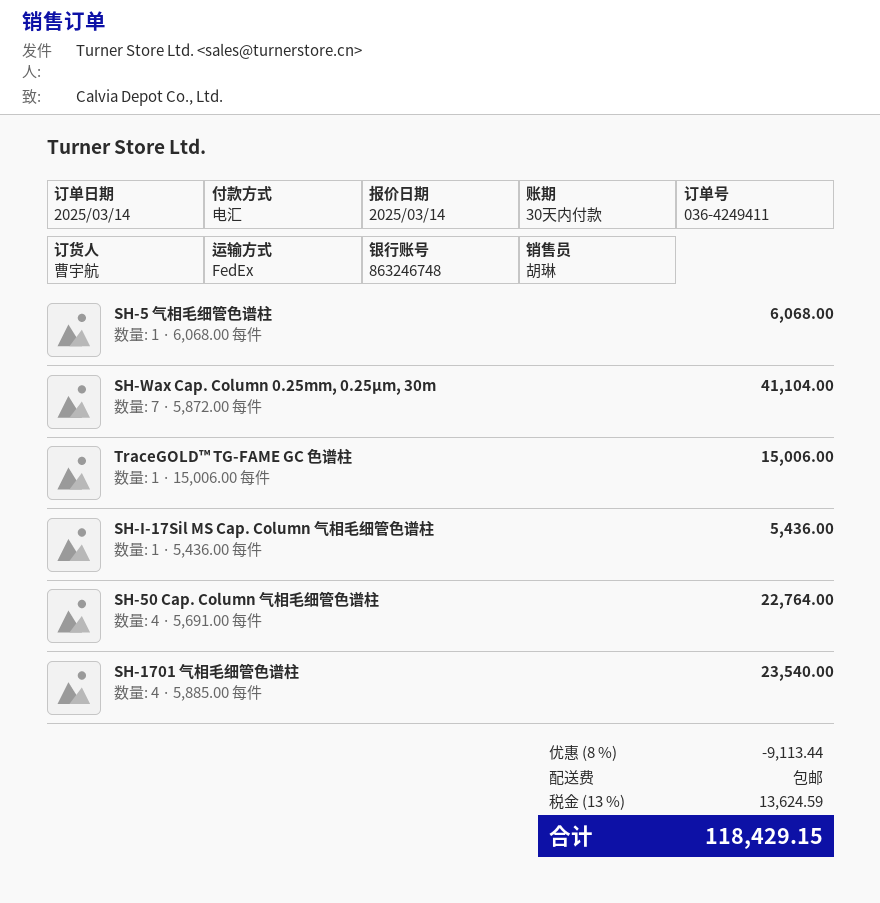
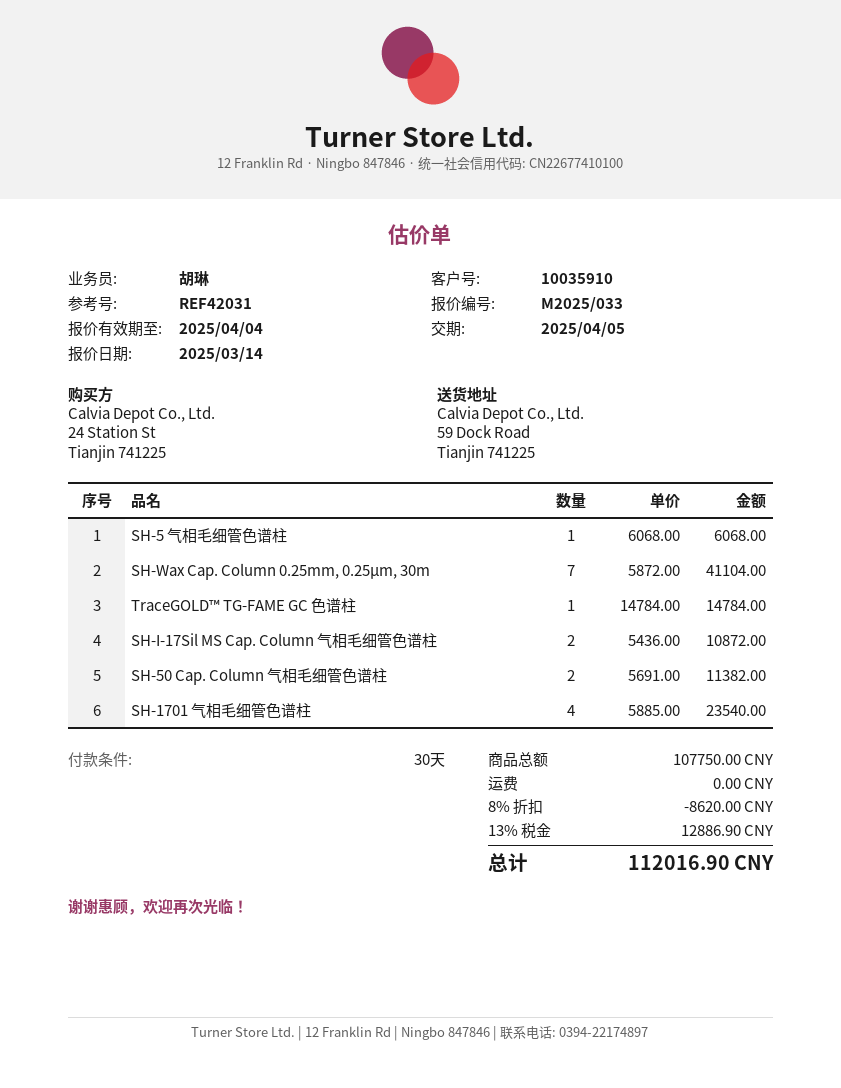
TraceGOLD™ TG-FAME GC 色谱柱: 1 x 15006.00 = 15006.00 -> 1 x 14784.00 = 14784.00
SH-I-17Sil MS Cap. Column 气相毛细管色谱柱: 1 x 5436.00 = 5436.00 -> 2 x 5436.00 = 10872.00
SH-50 Cap. Column 气相毛细管色谱柱: 4 x 5691.00 = 22764.00 -> 2 x 5691.00 = 11382.00
discount: 8% = 9113.44 -> 8% = 8620.00
tax: 13% = 13624.59 -> 13% = 12886.90
total: 118429.15 -> 112016.90

